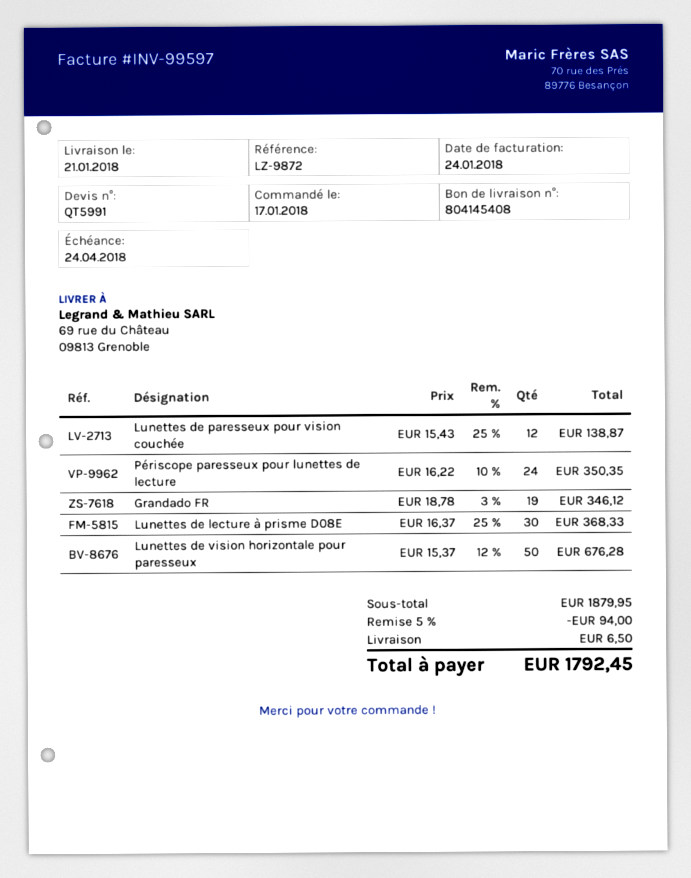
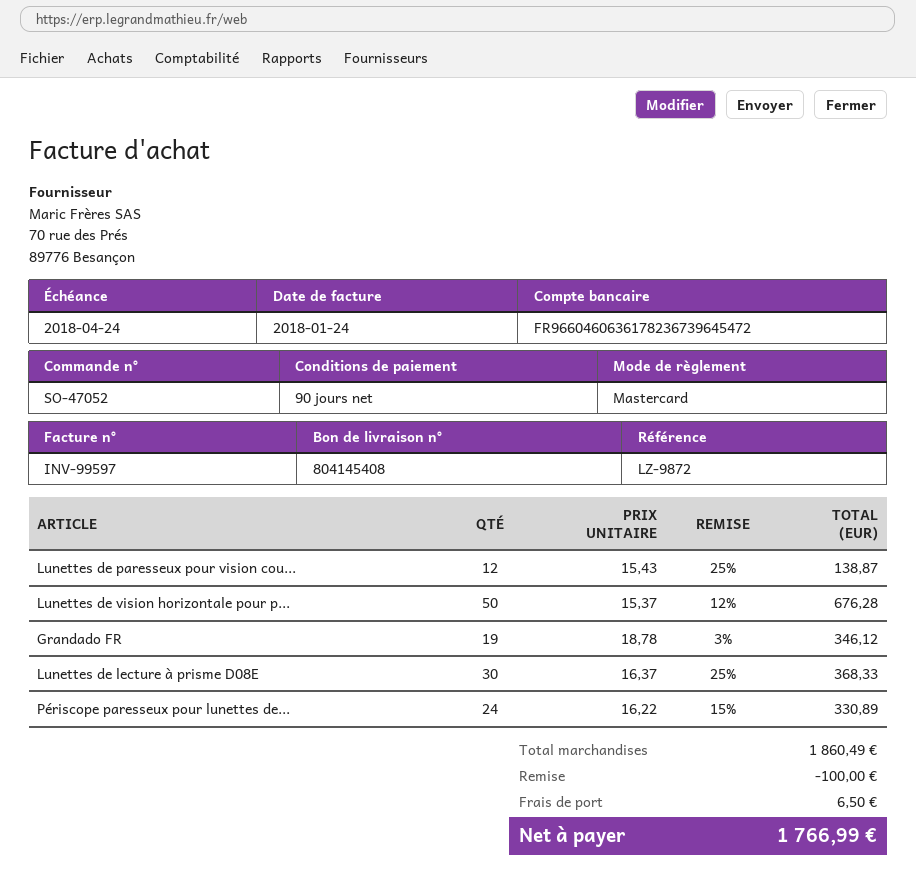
Périscope paresseux pour lunettes de lecture: 24 x 16.22 - 10% = 350.35 -> 24 x 16.22 - 15% = 330.89
subtotal: 1879.95 -> 1860.49
discount: 94.00 -> 100.00
total: 1792.45 -> 1766.99

